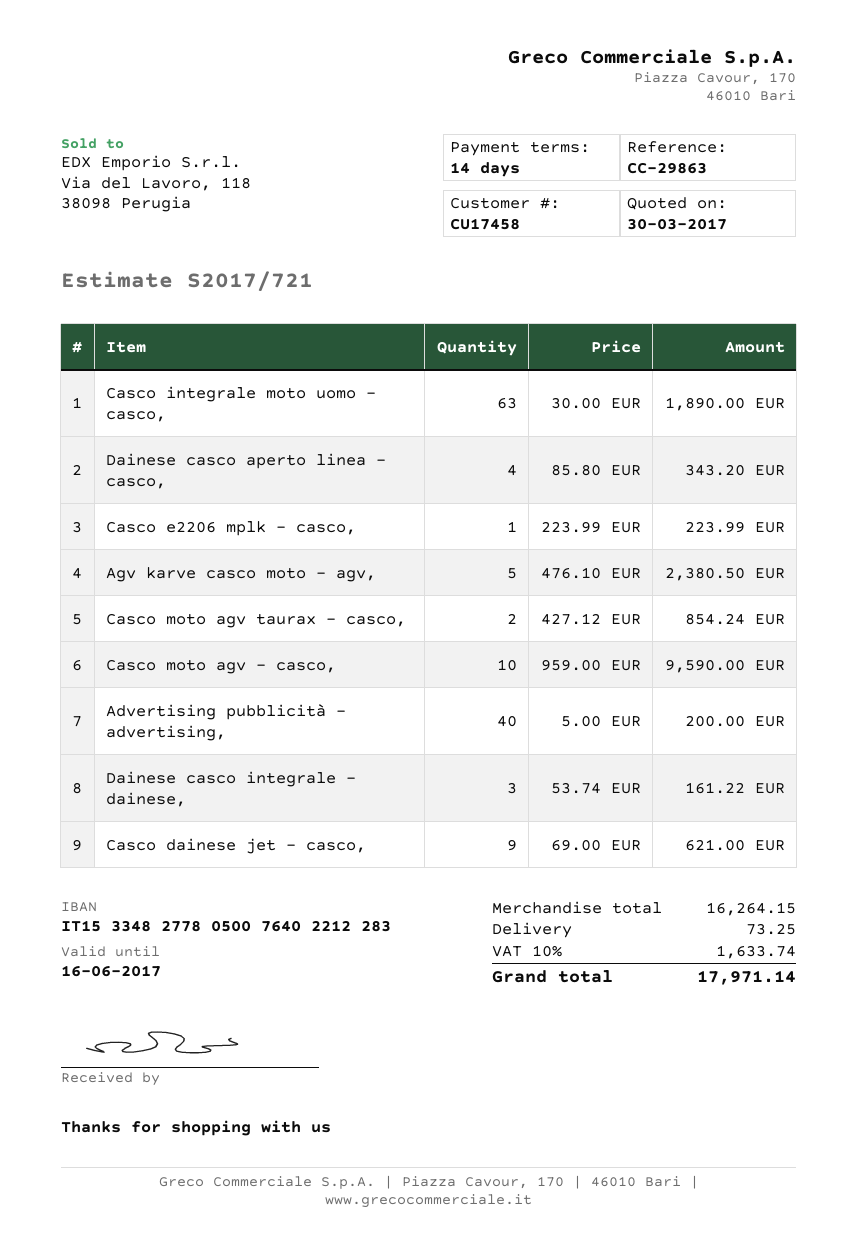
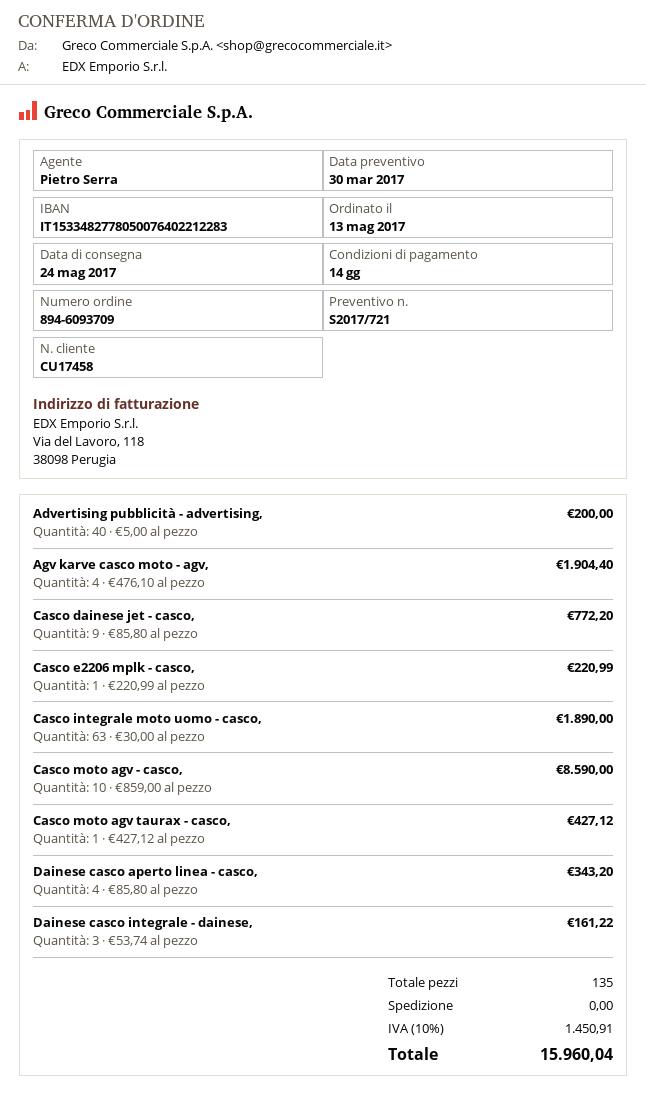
Casco e2206 mplk - casco,: 1 x 223.99 = 223.99 -> 1 x 220.99 = 220.99
Agv karve casco moto - agv,: 5 x 476.10 = 2380.50 -> 4 x 476.10 = 1904.40
Casco moto agv taurax - casco,: 2 x 427.12 = 854.24 -> 1 x 427.12 = 427.12
Casco moto agv - casco,: 10 x 959.00 = 9590.00 -> 10 x 859.00 = 8590.00
Casco dainese jet - casco,: 9 x 69.00 = 621.00 -> 9 x 85.80 = 772.20
shipping: 73.25 -> 0.00
tax: 10% = 1633.74 -> 10% = 1450.91
total: 17971.14 -> 15960.04

